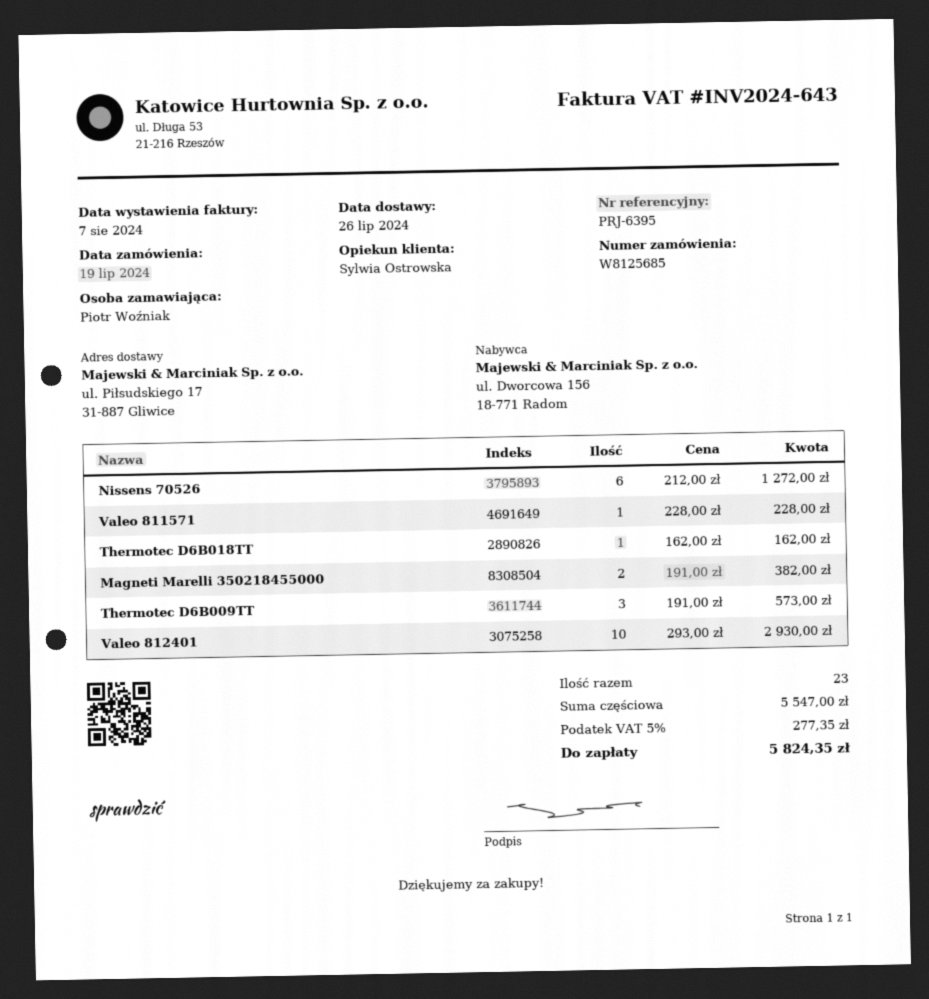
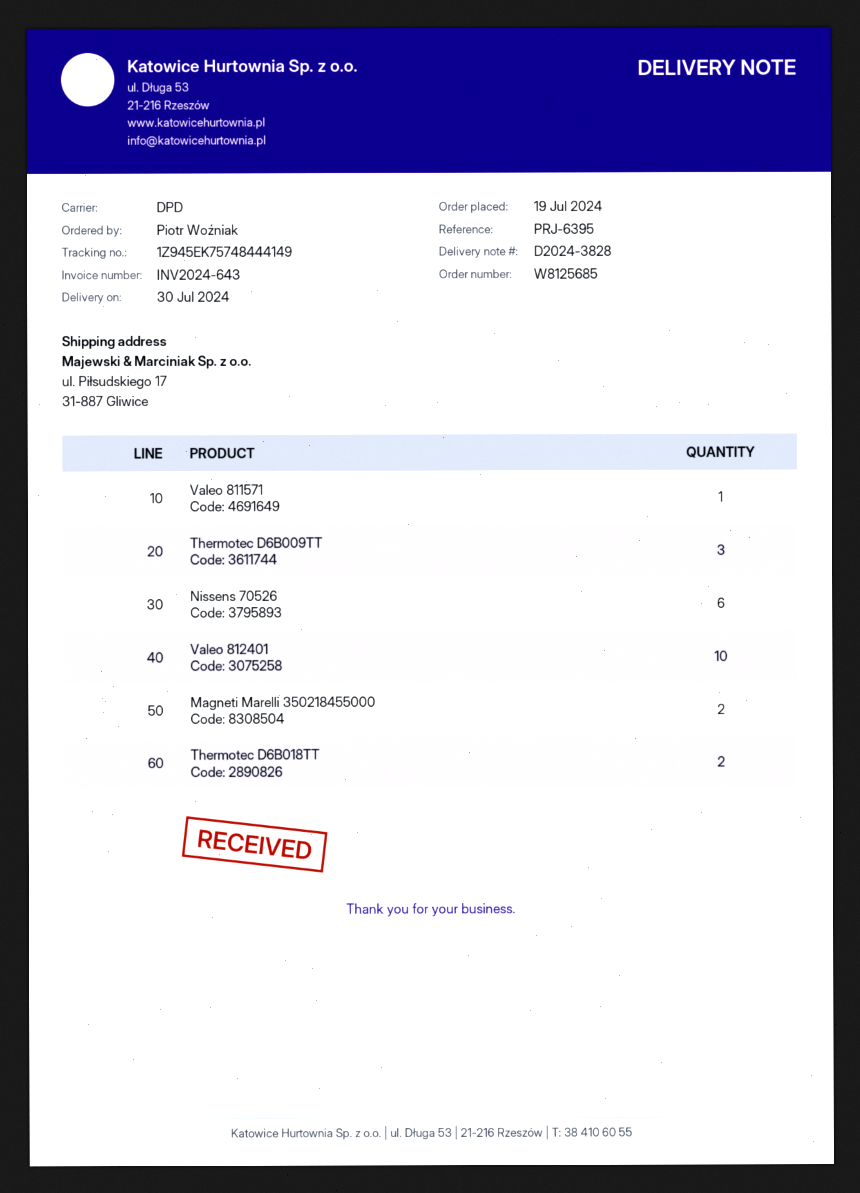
delivery date: 2024-07-26 -> 2024-07-30
Thermotec D6B018TT: 1 -> 2

